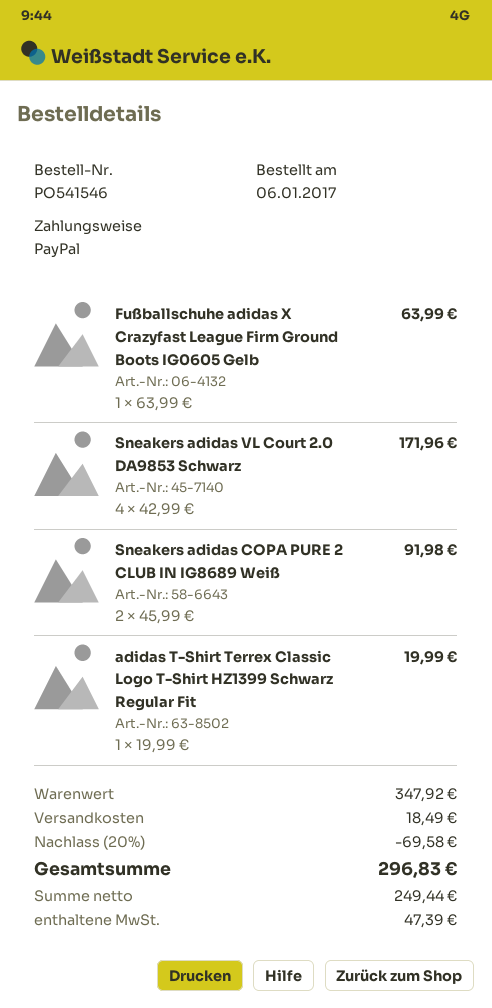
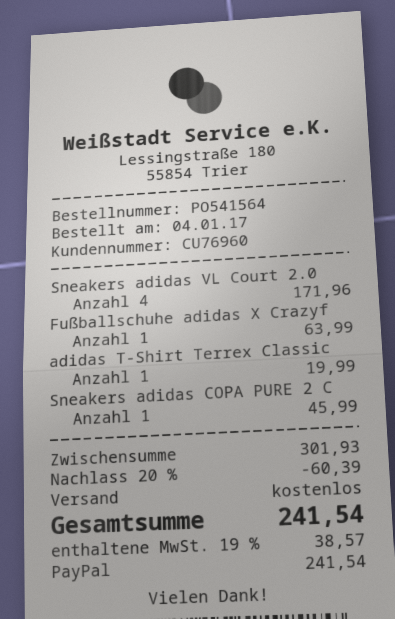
order number: PO541546 -> PO541564
order date: 2017-01-06 -> 2017-01-04
Sneakers adidas COPA PURE 2 CLUB IN IG8689 Weiß: 2 for 91.98 -> 1 for 45.99
subtotal: 347.92 -> 301.93
discount: 20% = 69.58 -> 20% = 60.39
shipping: 18.49 -> 0.00
tax: 47.39 -> 38.57
total: 296.83 -> 241.54

